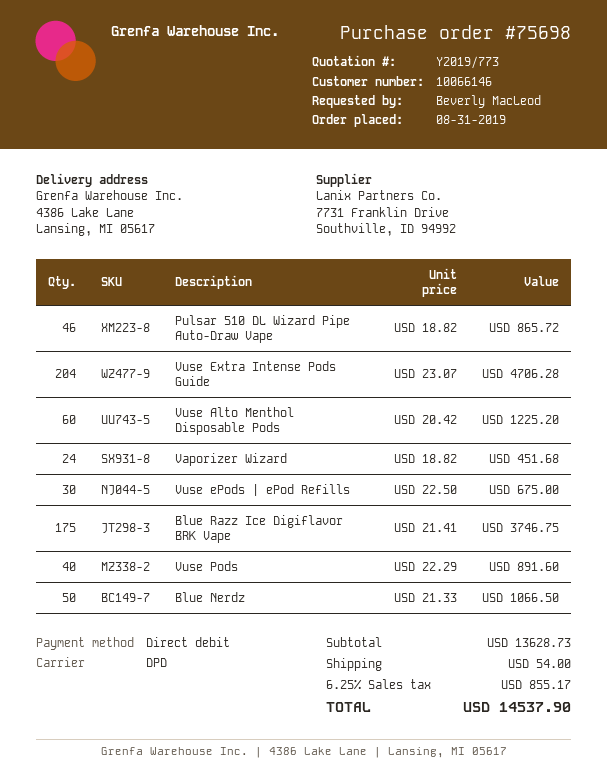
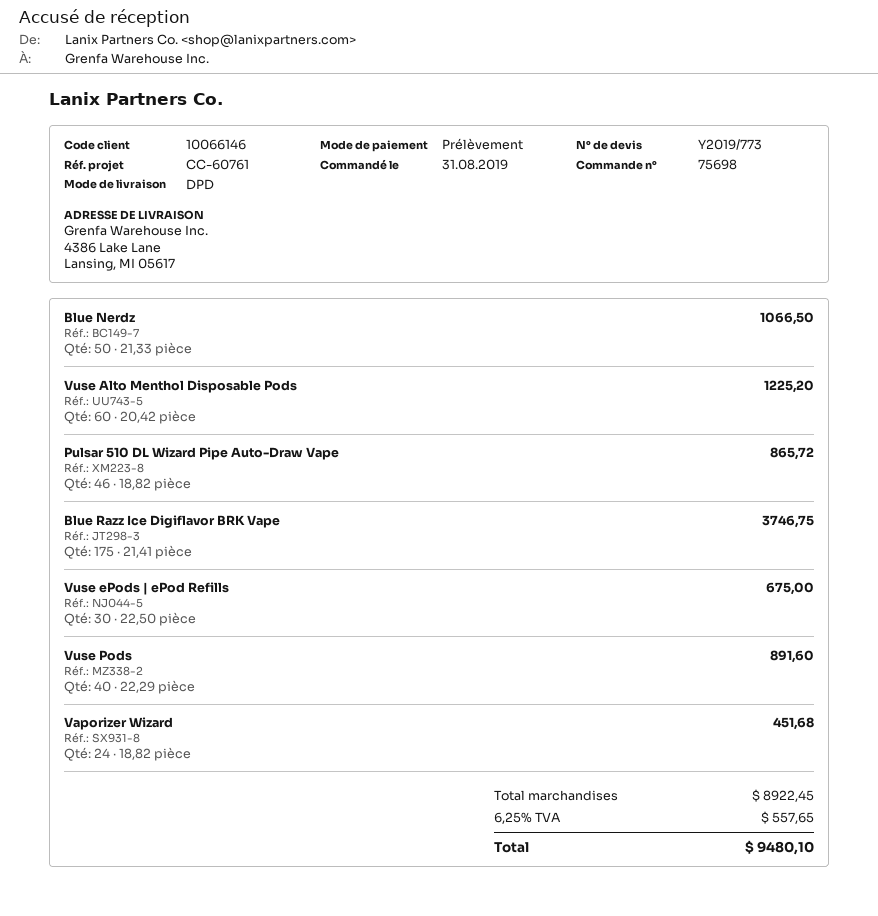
Vuse Extra Intense Pods Guide: 204 x 23.07 = 4706.28 -> none
subtotal: 13628.73 -> 8922.45
shipping: 54.00 -> none
tax: 6.25% = 855.17 -> 6.25% = 557.65
total: 14537.90 -> 9480.10

